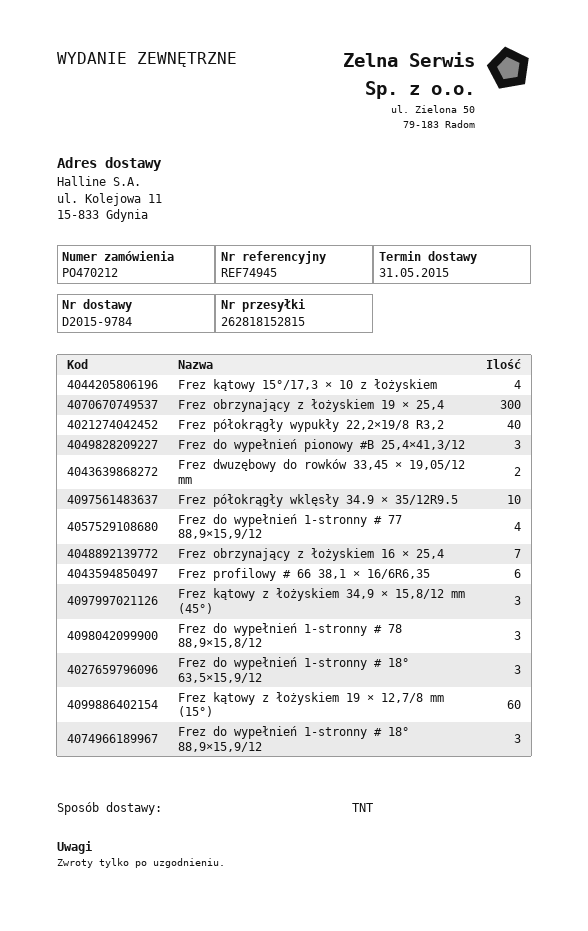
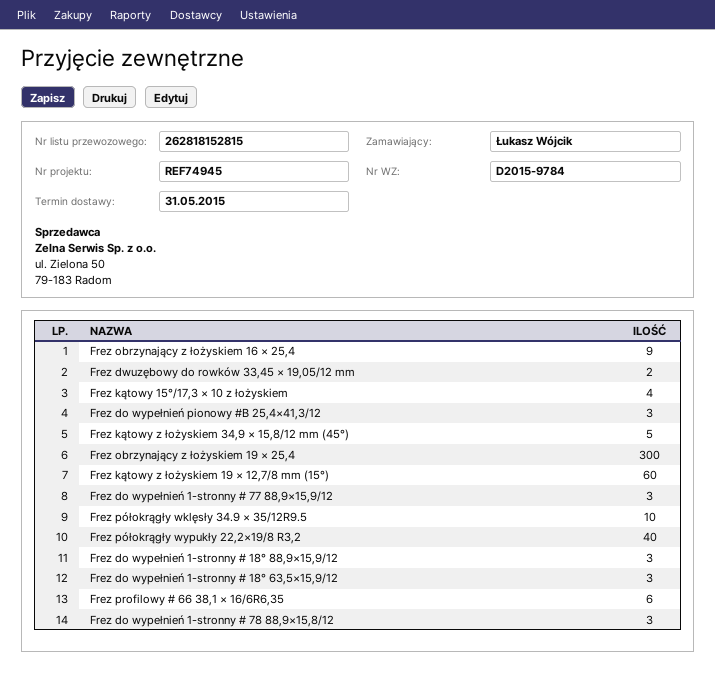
Frez do wypełnień 1-stronny # 77 88,9×15,9/12: 4 -> 3
Frez obrzynający z łożyskiem 16 × 25,4: 7 -> 9
Frez kątowy z łożyskiem 34,9 × 15,8/12 mm (45°): 3 -> 5

